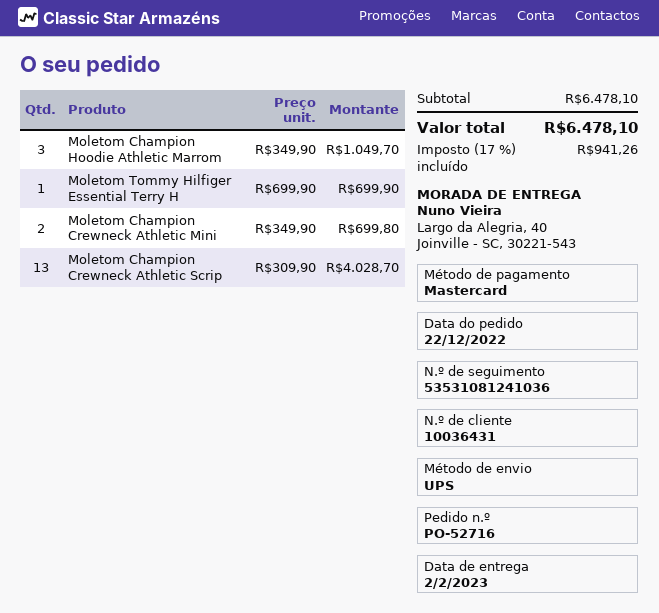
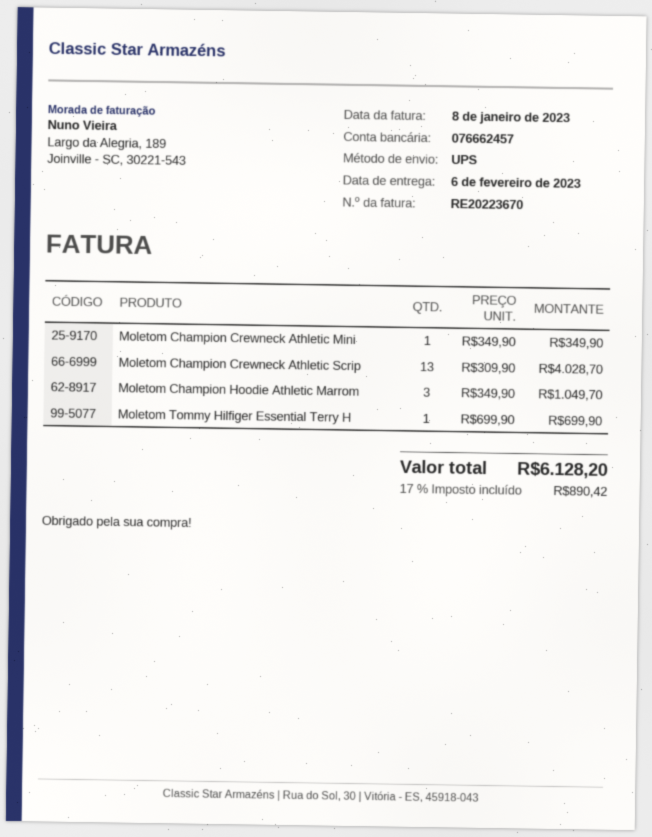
delivery date: 2023-02-02 -> 2023-02-06
Moletom Champion Crewneck Athletic Mini: 2 x 349.90 = 699.80 -> 1 x 349.90 = 349.90
tax: 17% = 941.26 -> 17% = 890.42
total: 6478.10 -> 6128.20

